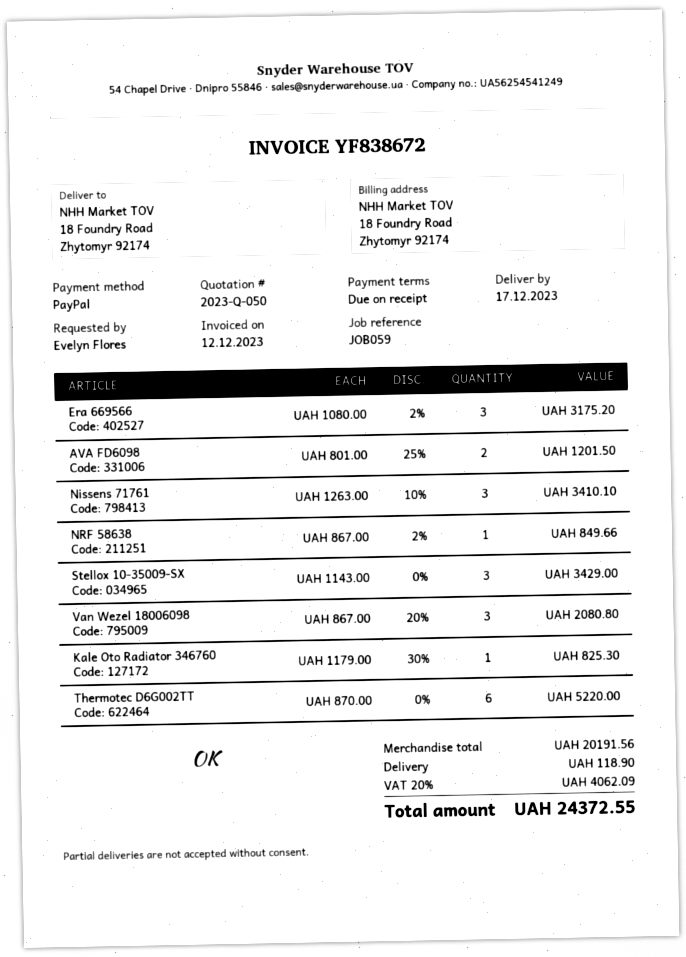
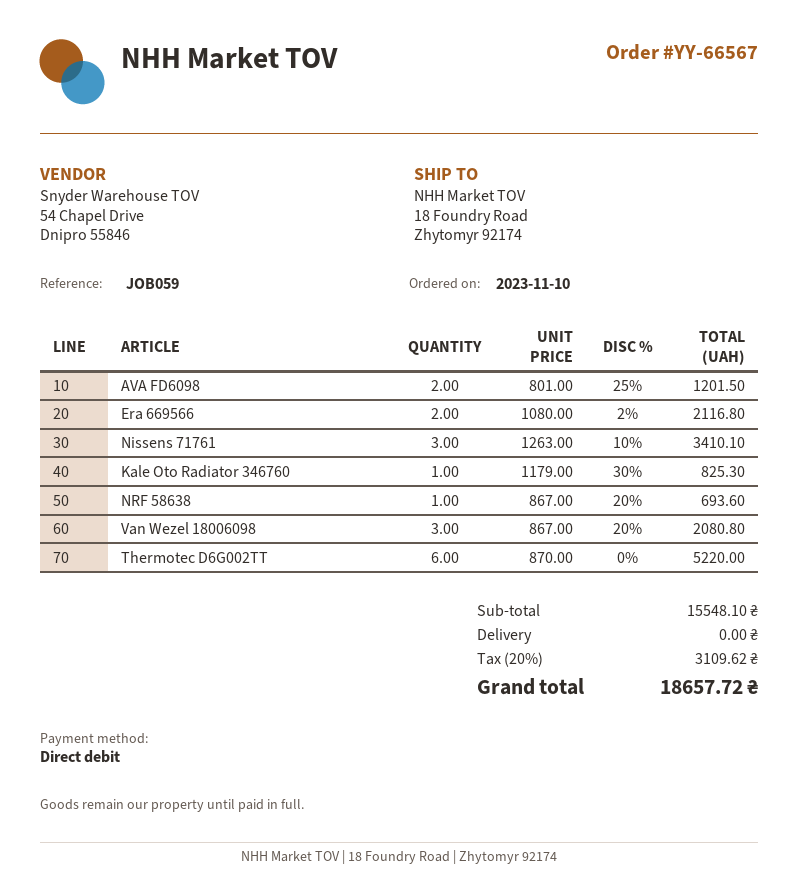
payment method: PayPal -> direct debit
Era 669566: 3 x 1080.00 - 2% = 3175.20 -> 2 x 1080.00 - 2% = 2116.80
NRF 58638: 1 x 867.00 - 2% = 849.66 -> 1 x 867.00 - 20% = 693.60
Stellox 10-35009-SX: 3 x 1143.00 = 3429.00 -> none
subtotal: 20191.56 -> 15548.10
shipping: 118.90 -> 0.00
tax: 20% = 4062.09 -> 20% = 3109.62
total: 24372.55 -> 18657.72

